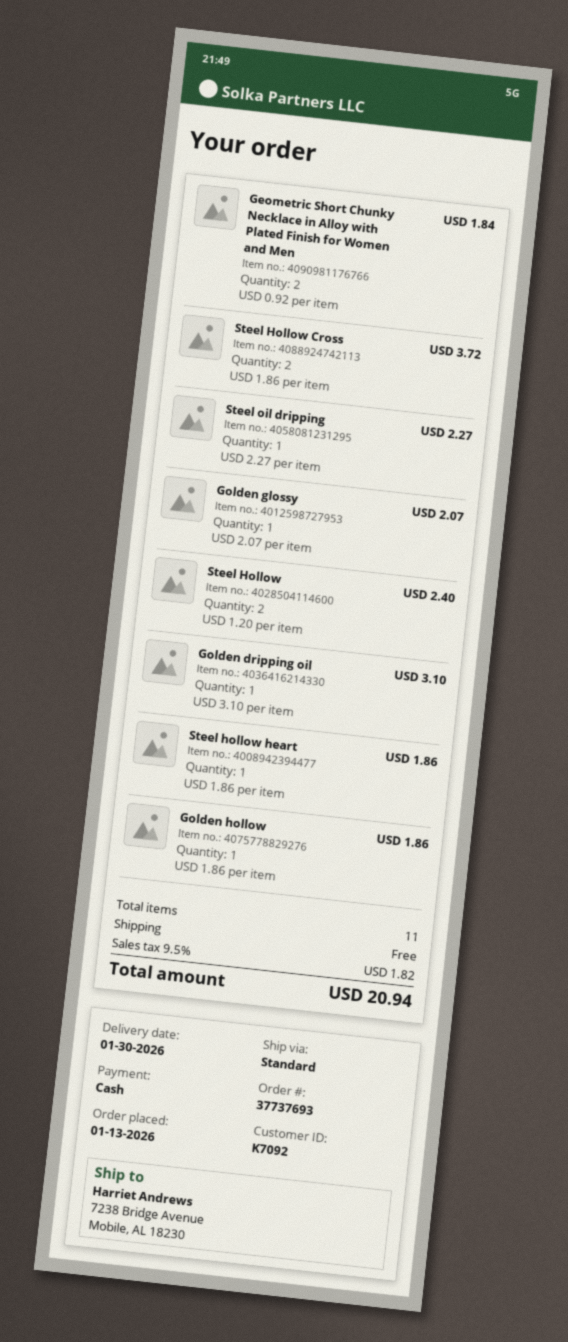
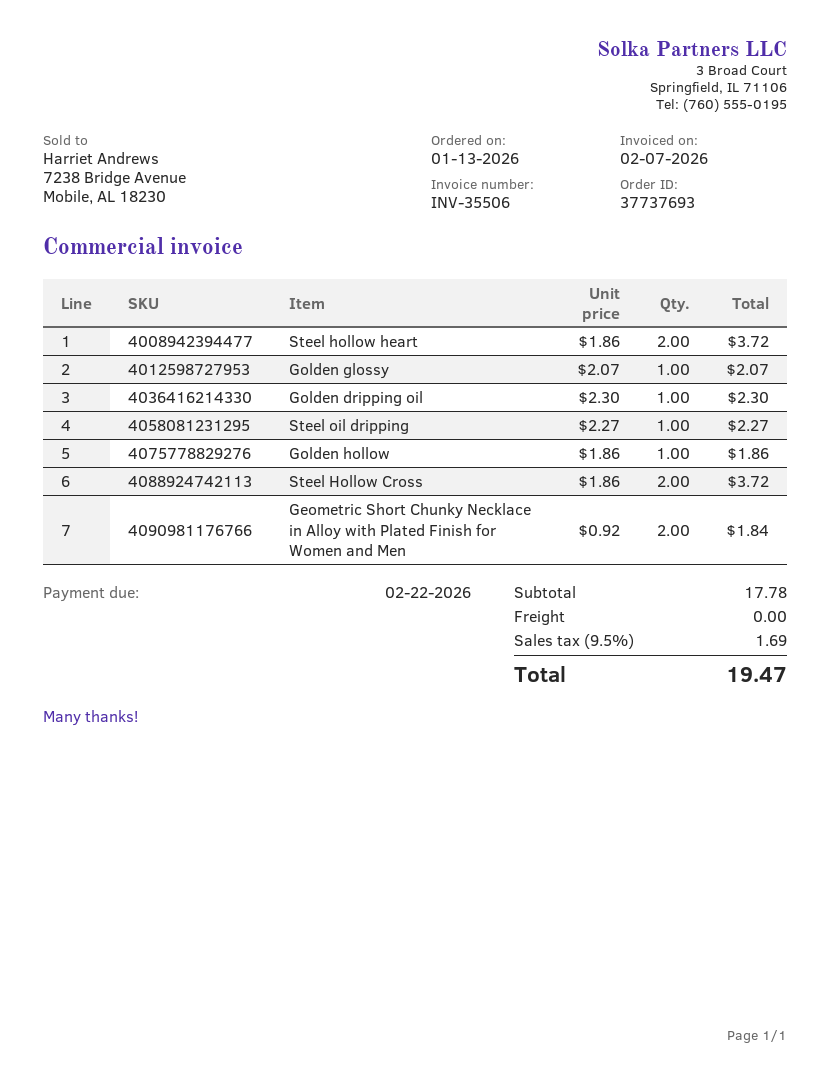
Steel Hollow: 2 x 1.20 = 2.40 -> none
Golden dripping oil: 1 x 3.10 = 3.10 -> 1 x 2.30 = 2.30
Steel hollow heart: 1 x 1.86 = 1.86 -> 2 x 1.86 = 3.72
tax: 9.5% = 1.82 -> 9.5% = 1.69
total: 20.94 -> 19.47

